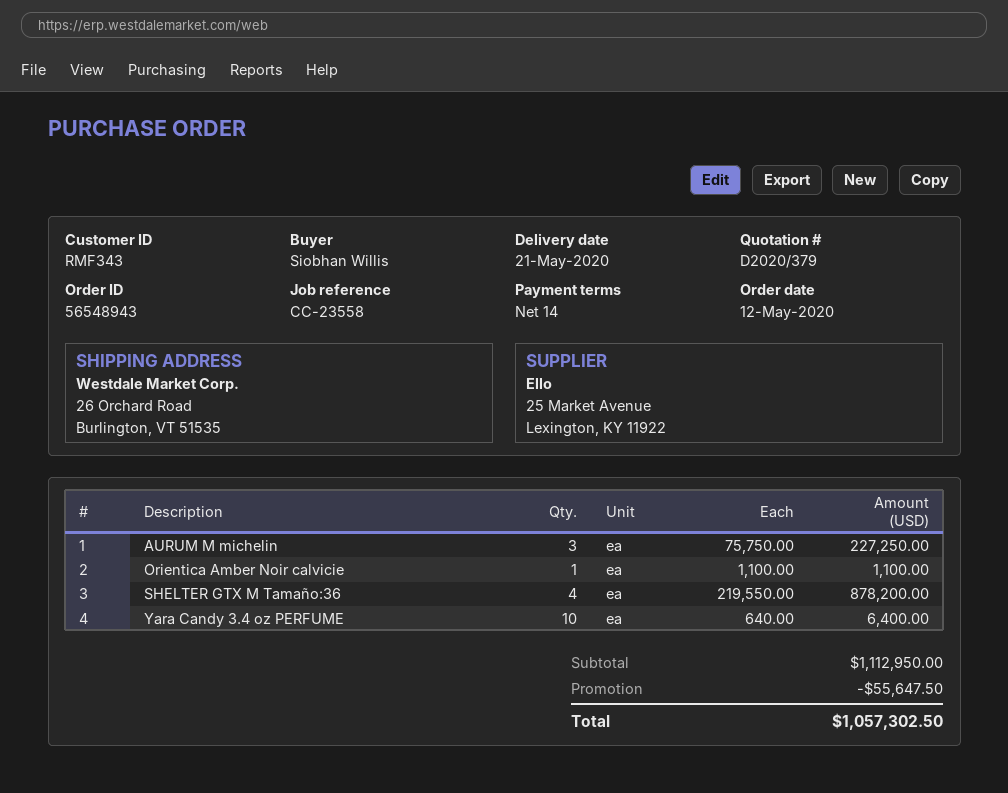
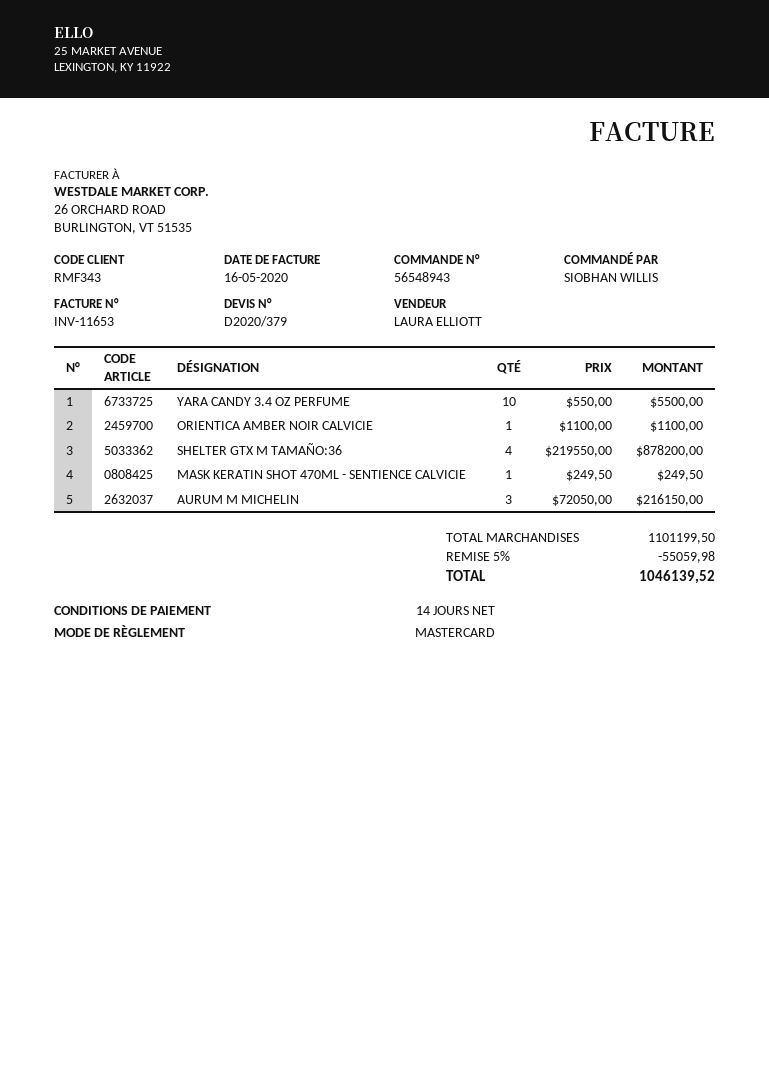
AURUM M michelin: 3 x 75750.00 = 227250.00 -> 3 x 72050.00 = 216150.00
Yara Candy 3.4 oz PERFUME: 10 x 640.00 = 6400.00 -> 10 x 550.00 = 5500.00
MASK KERATIN SHOT 470ML - SENTIENCE CALVICIE: none -> 1 x 249.50 = 249.50
subtotal: 1112950.00 -> 1101199.50
discount: 55647.50 -> 55059.98
total: 1057302.50 -> 1046139.52

